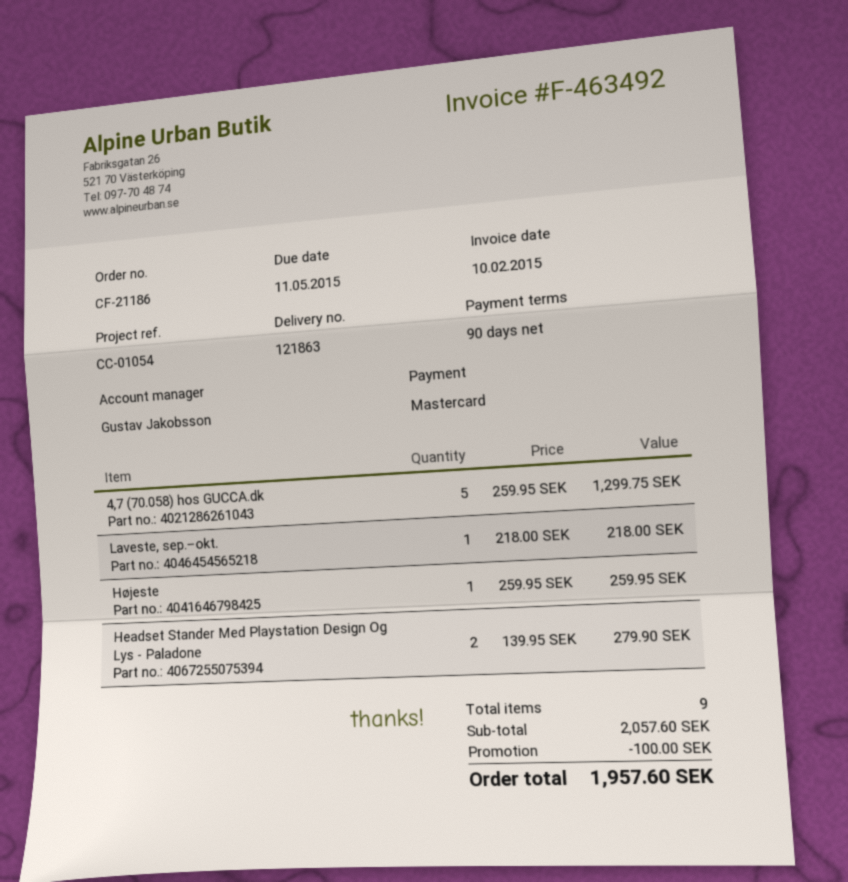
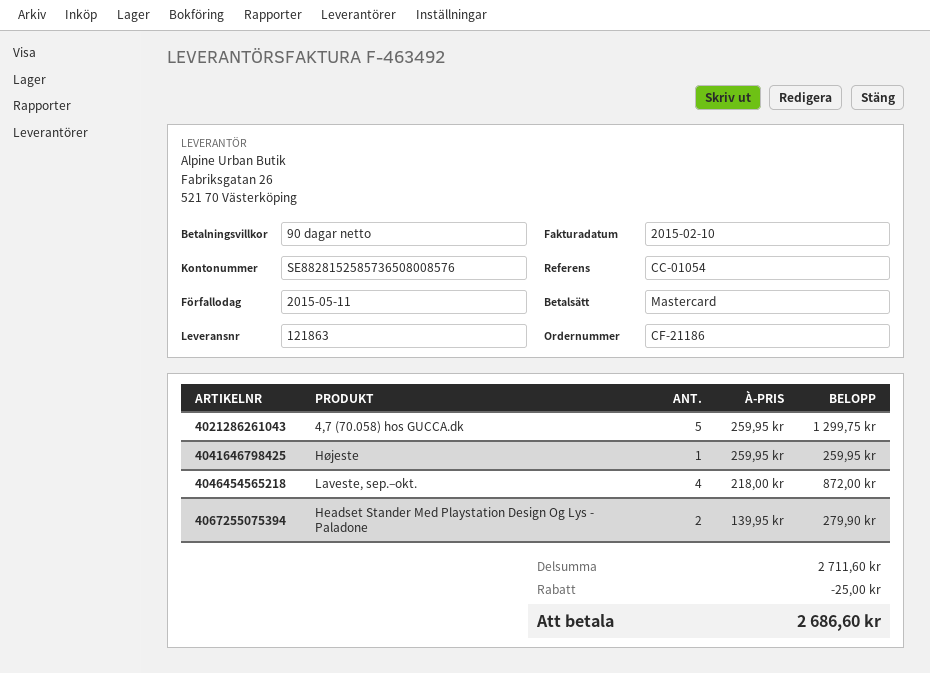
Laveste, sep.–okt.: 1 x 218.00 = 218.00 -> 4 x 218.00 = 872.00
subtotal: 2057.60 -> 2711.60
discount: 100.00 -> 25.00
total: 1957.60 -> 2686.60

